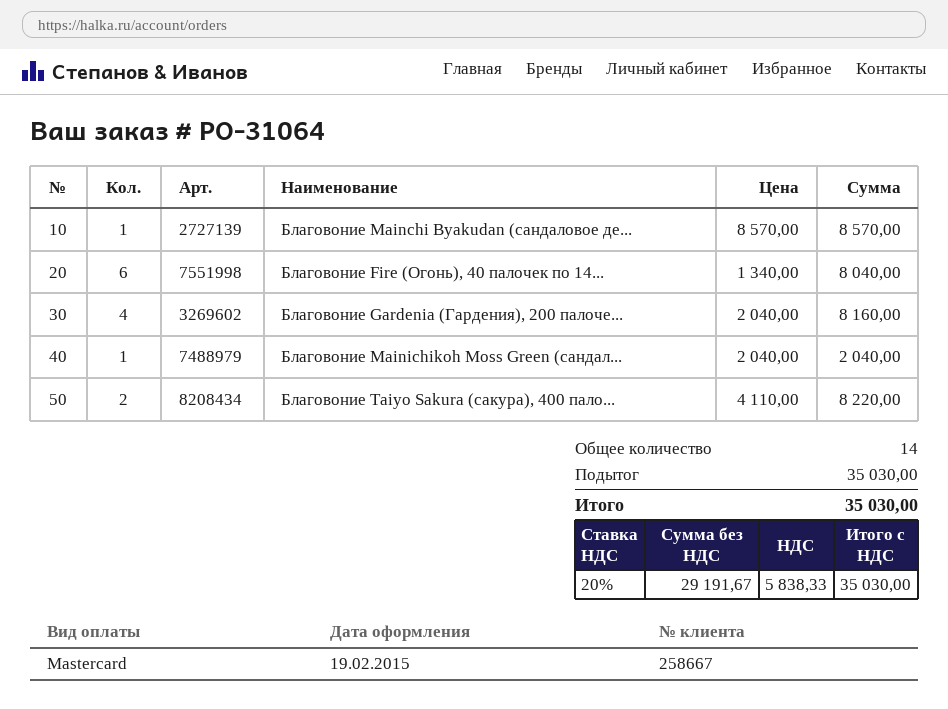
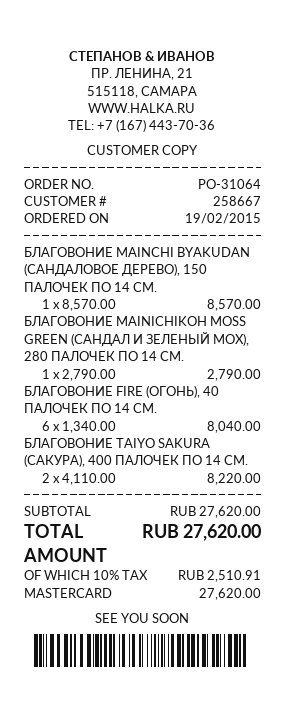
Благовоние Gardenia (Гардения), 200 палоче...: 4 x 2040.00 = 8160.00 -> none
Благовоние Mainichikoh Moss Green (сандал...: 1 x 2040.00 = 2040.00 -> 1 x 2790.00 = 2790.00
subtotal: 35030.00 -> 27620.00
tax: 20% = 5838.33 -> 10% = 2510.91
total: 35030.00 -> 27620.00

